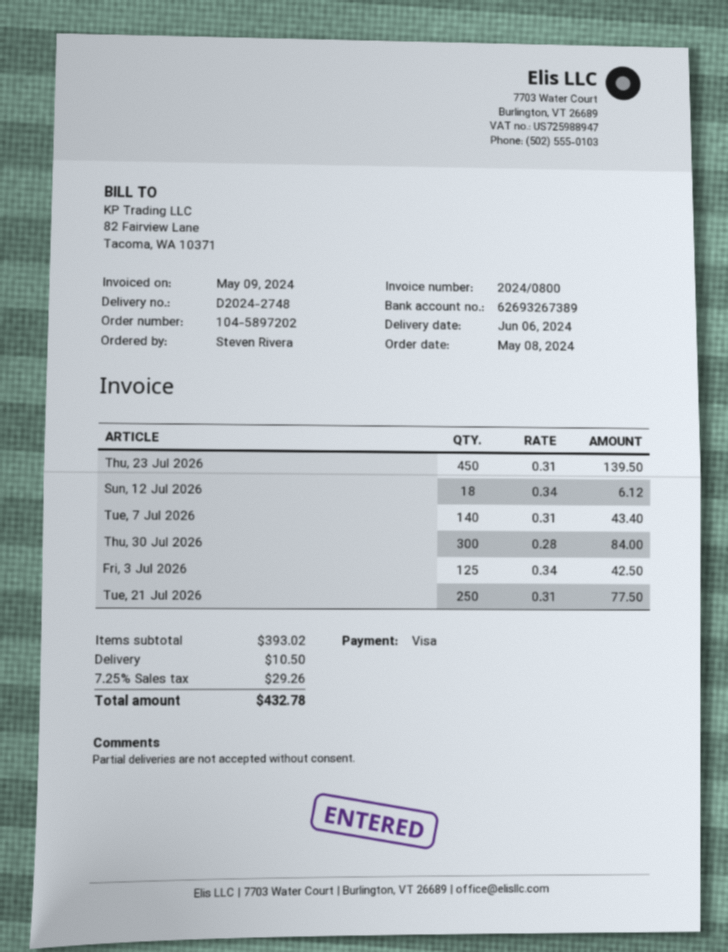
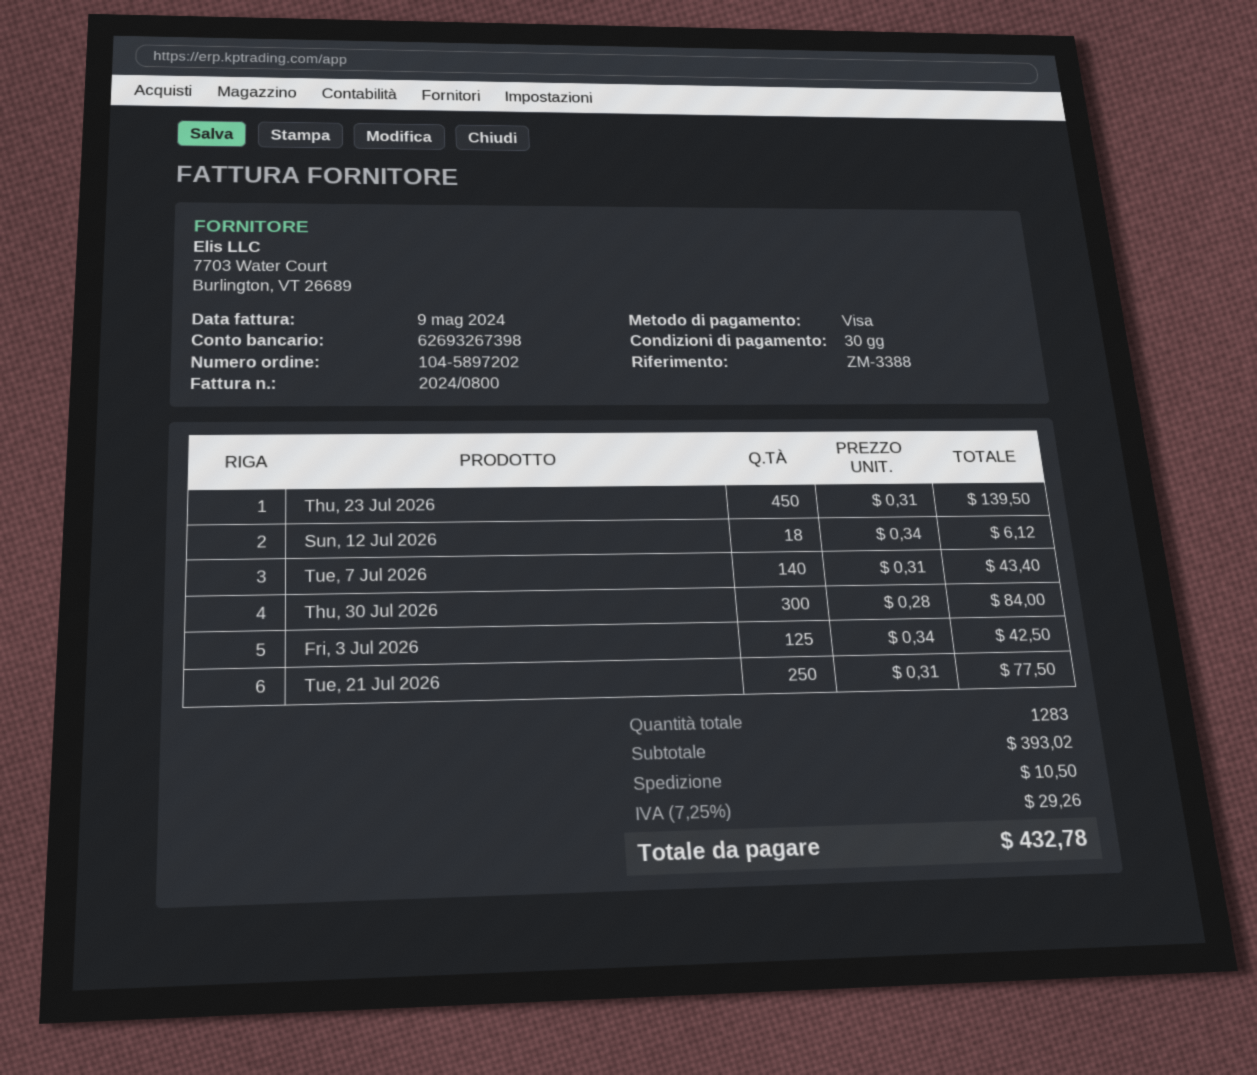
bank account: 62693267389 -> 62693267398

